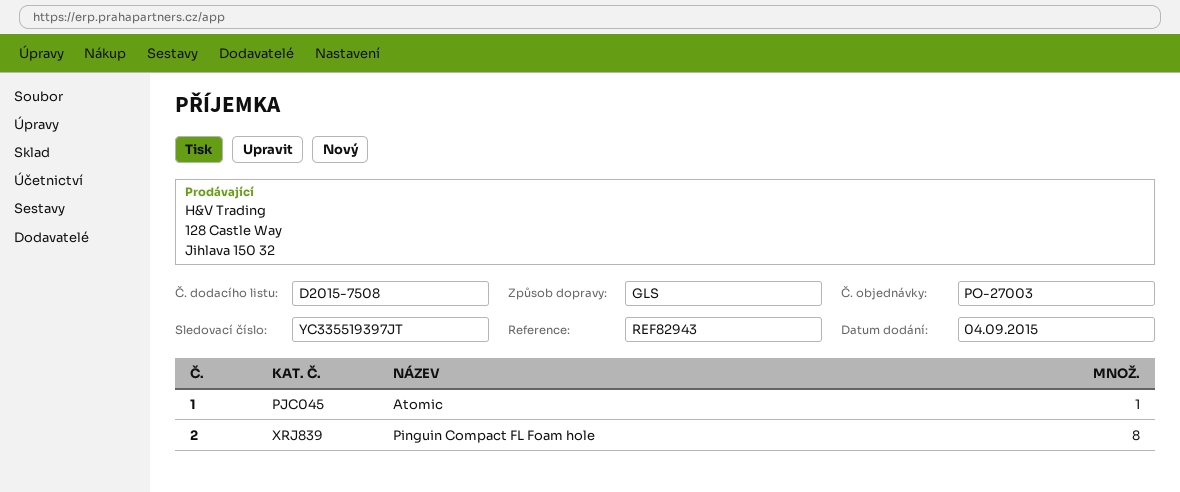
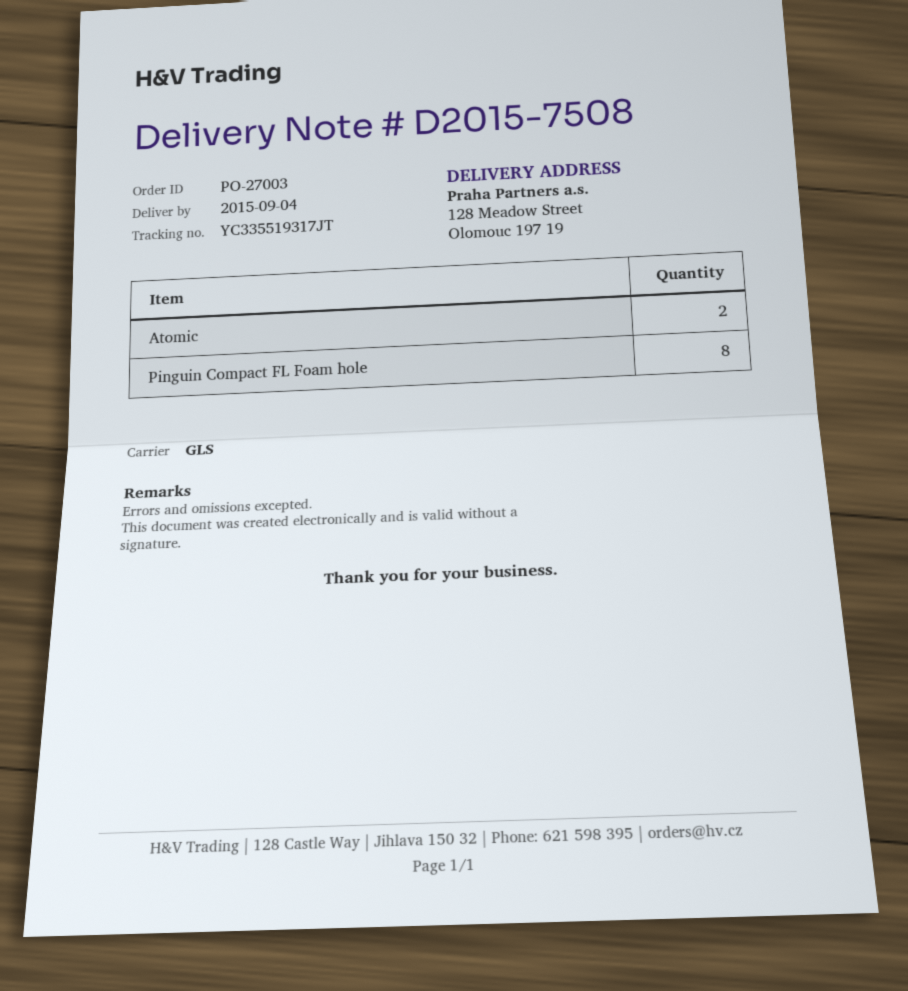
tracking number: YC335519397JT -> YC335519317JT
Atomic: 1 -> 2

